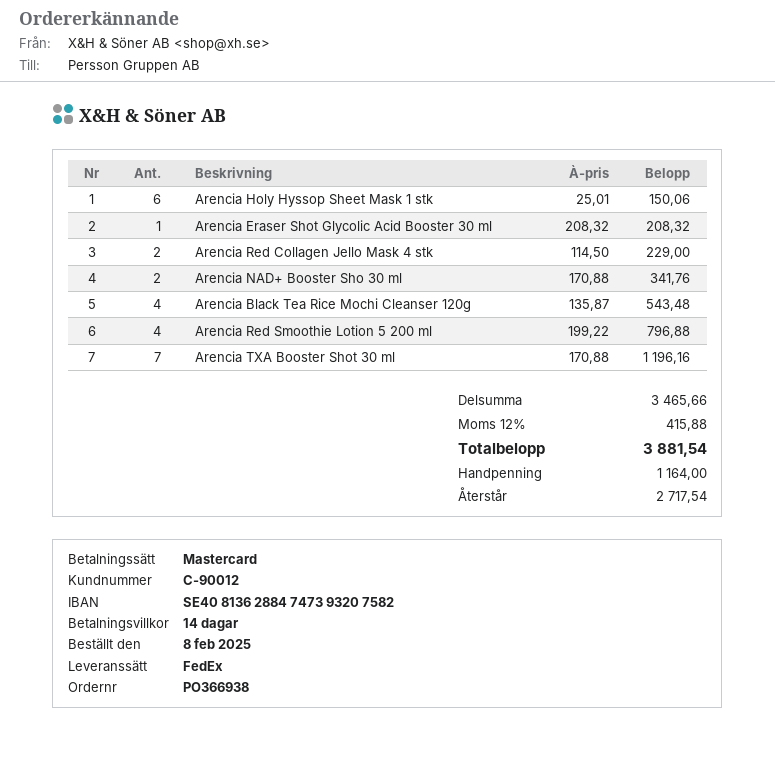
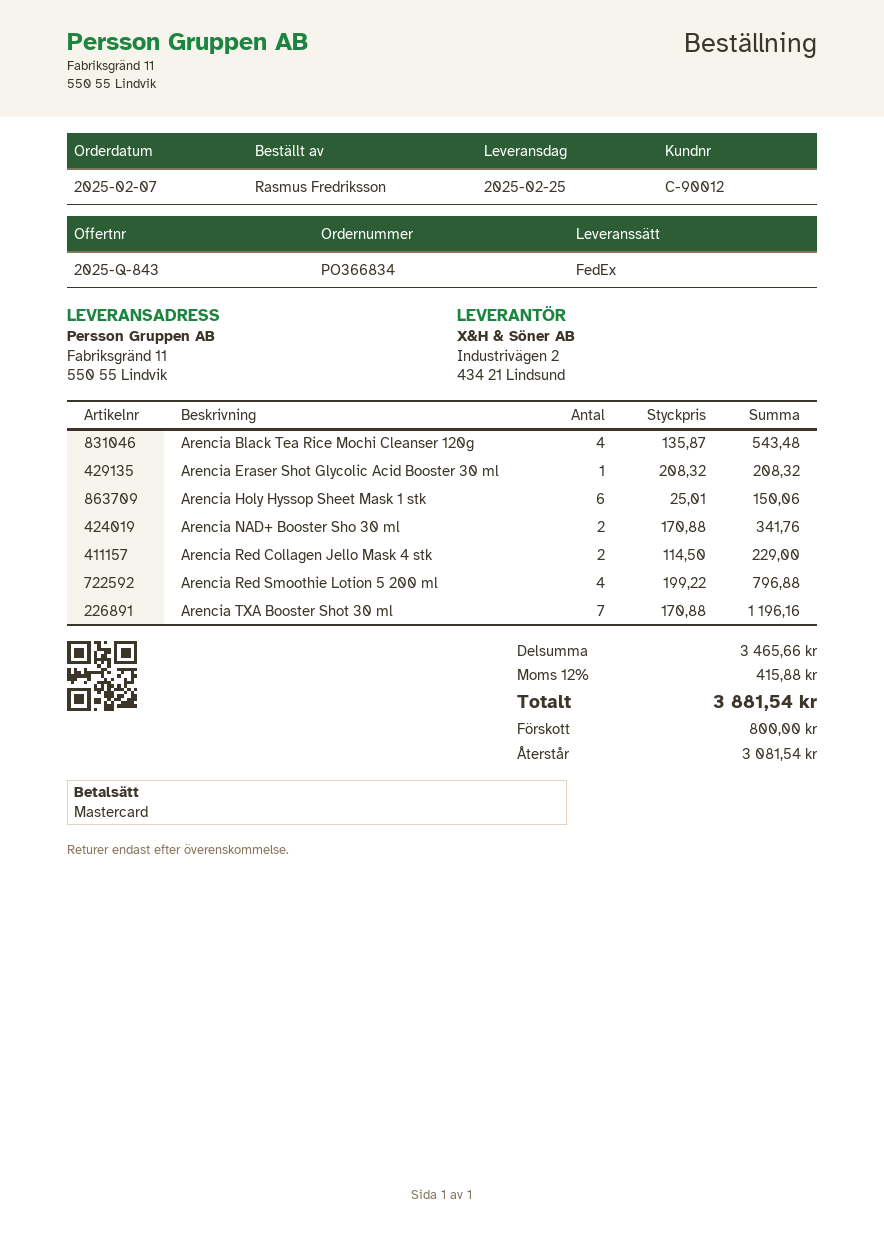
order number: PO366938 -> PO366834
order date: 2025-02-08 -> 2025-02-07
deposit: 1164.00 -> 800.00
balance: 2717.54 -> 3081.54

